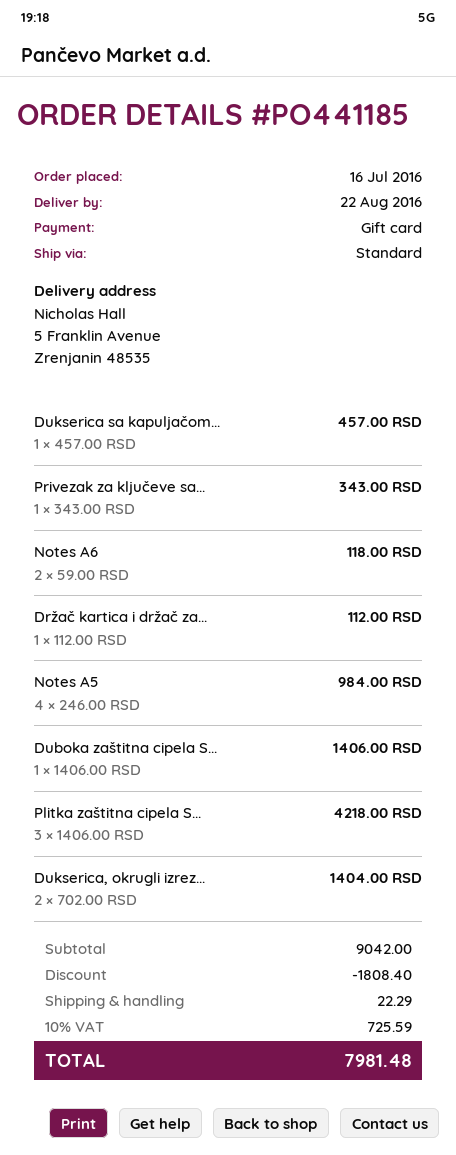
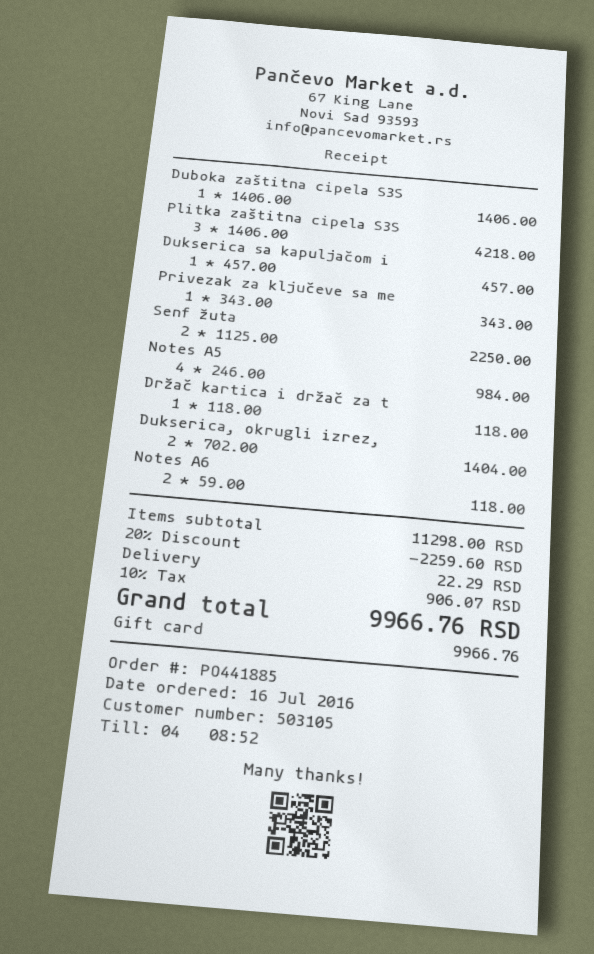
order number: PO441185 -> PO441885
Držač kartica i držač za...: 1 x 112.00 = 112.00 -> 1 x 118.00 = 118.00
Senf žuta: none -> 2 x 1125.00 = 2250.00
subtotal: 9042.00 -> 11298.00
discount: 1808.40 -> 2259.60
tax: 10% = 725.59 -> 10% = 906.07
total: 7981.48 -> 9966.76

